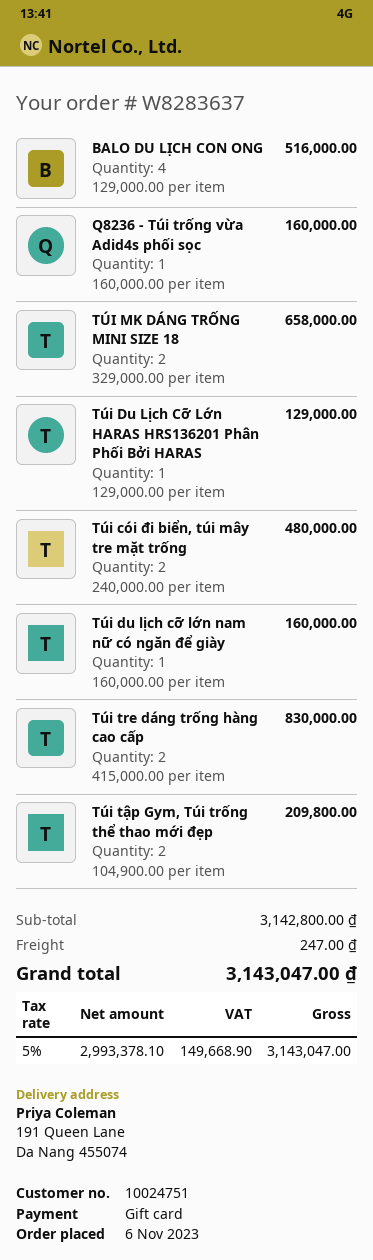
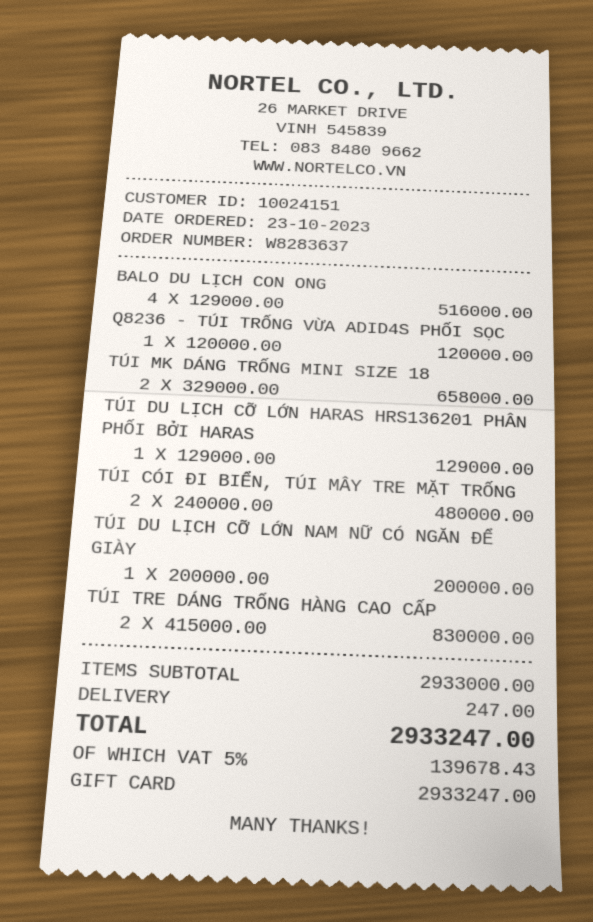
order date: 2023-11-06 -> 2023-10-23
customer number: 10024751 -> 10024151
Q8236 - Túi trống vừa Adid4s phối sọc: 1 x 160000.00 = 160000.00 -> 1 x 120000.00 = 120000.00
Túi du lịch cỡ lớn nam nữ có ngăn để giày: 1 x 160000.00 = 160000.00 -> 1 x 200000.00 = 200000.00
Túi tập Gym, Túi trống thể thao mới đẹp: 2 x 104900.00 = 209800.00 -> none
subtotal: 3142800.00 -> 2933000.00
tax: 5% = 149668.90 -> 5% = 139678.43
total: 3143047.00 -> 2933247.00

